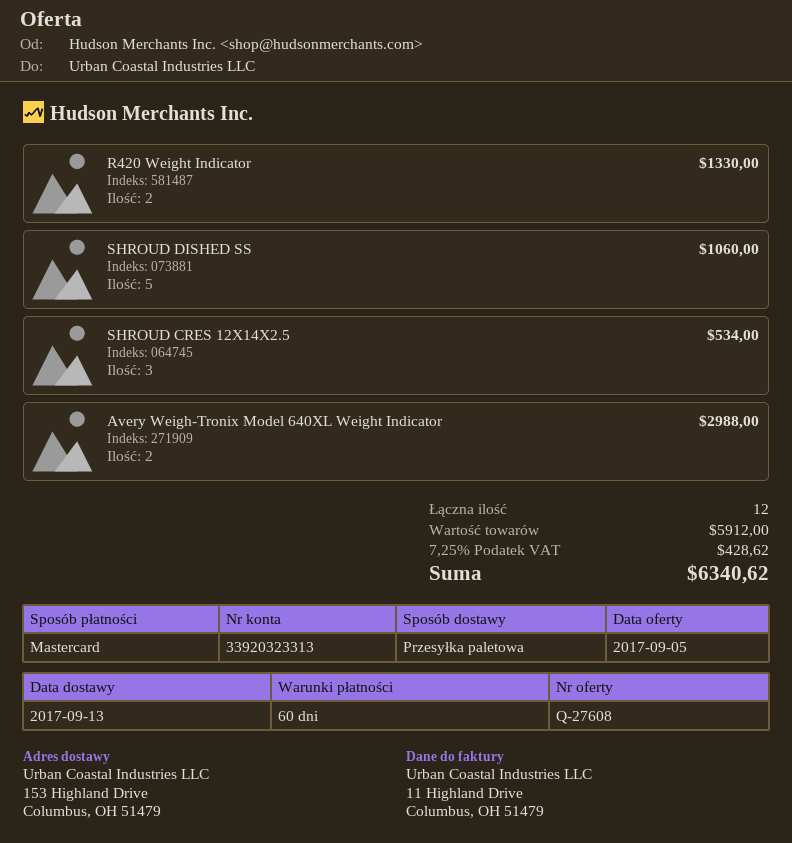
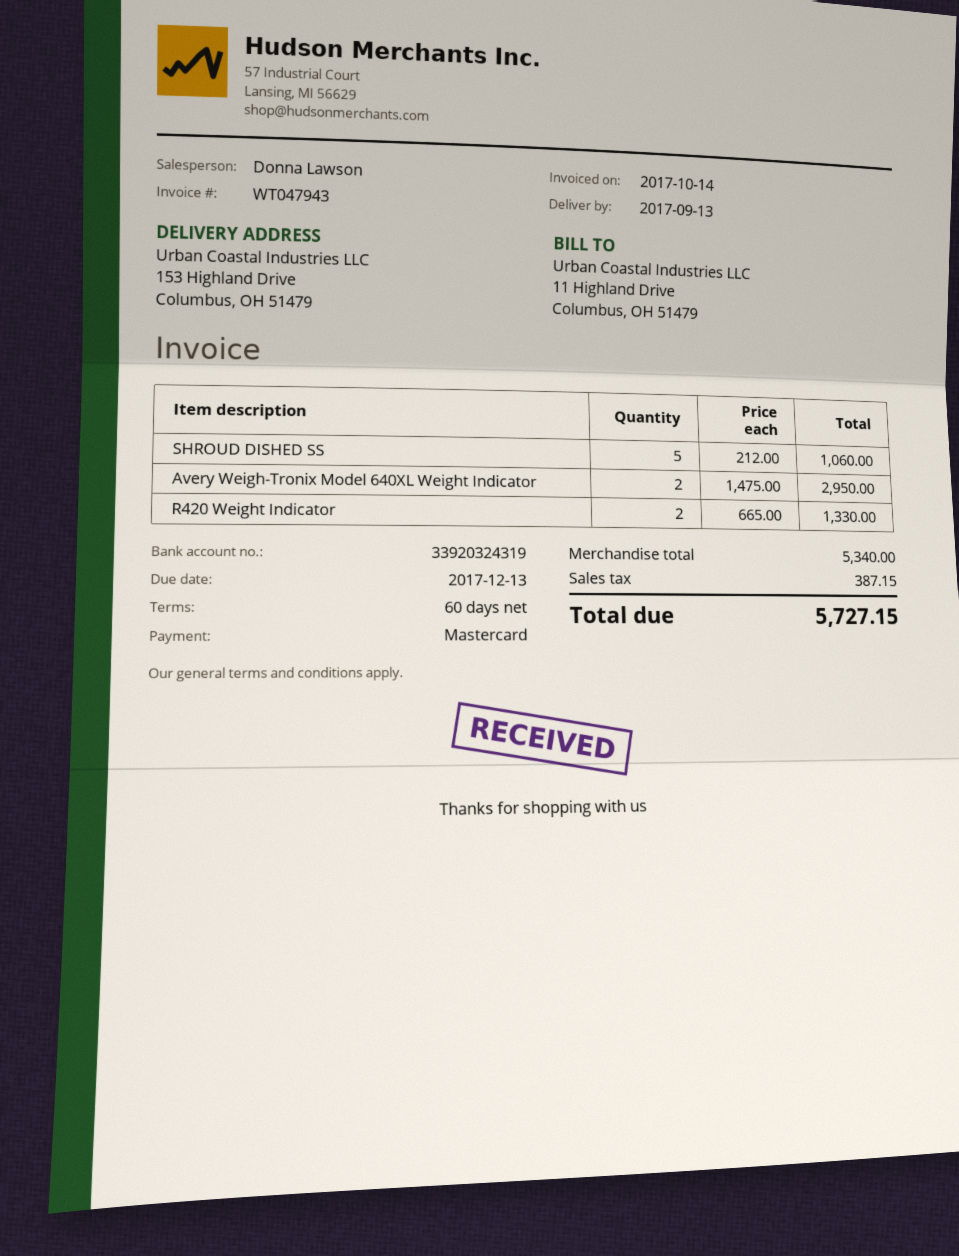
bank account: 33920323313 -> 33920324319
SHROUD CRES 12X14X2.5: 3 for 534.00 -> none
Avery Weigh-Tronix Model 640XL Weight Indicator: 2 for 2988.00 -> 2 for 2950.00
subtotal: 5912.00 -> 5340.00
tax: 428.62 -> 387.15
total: 6340.62 -> 5727.15

